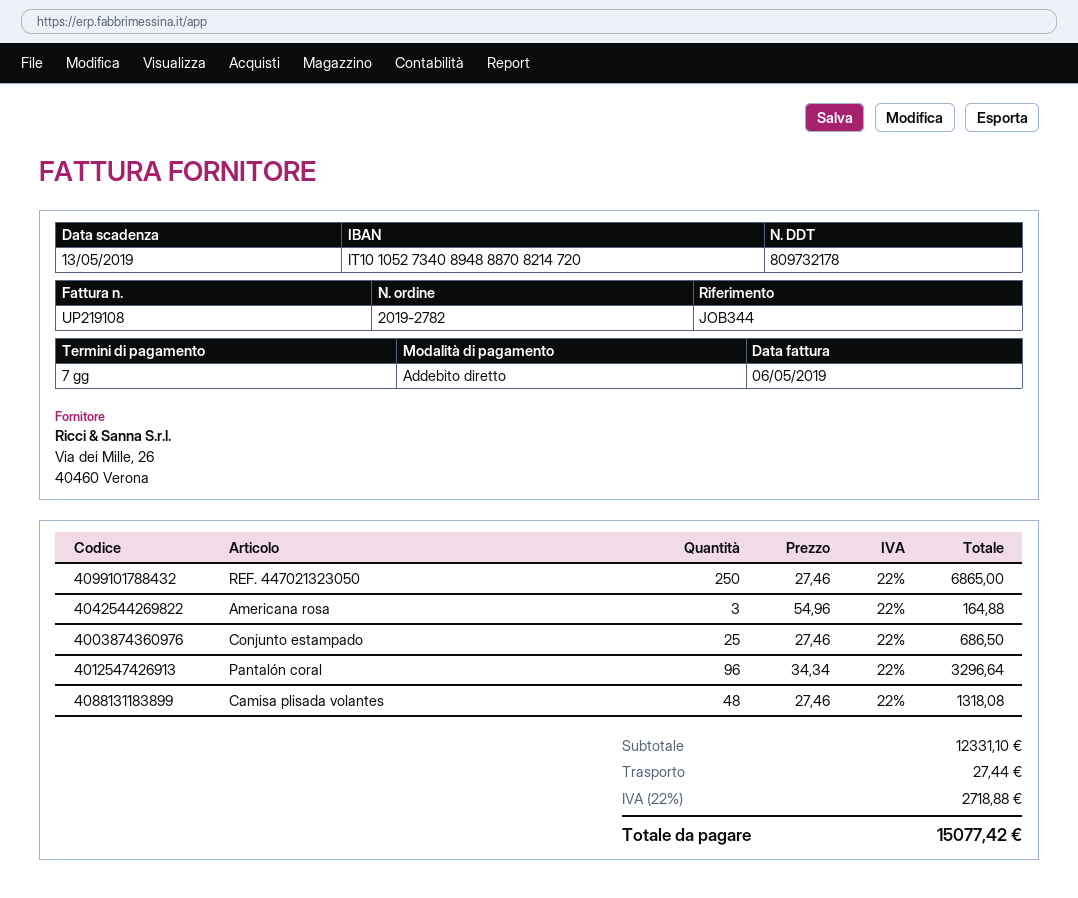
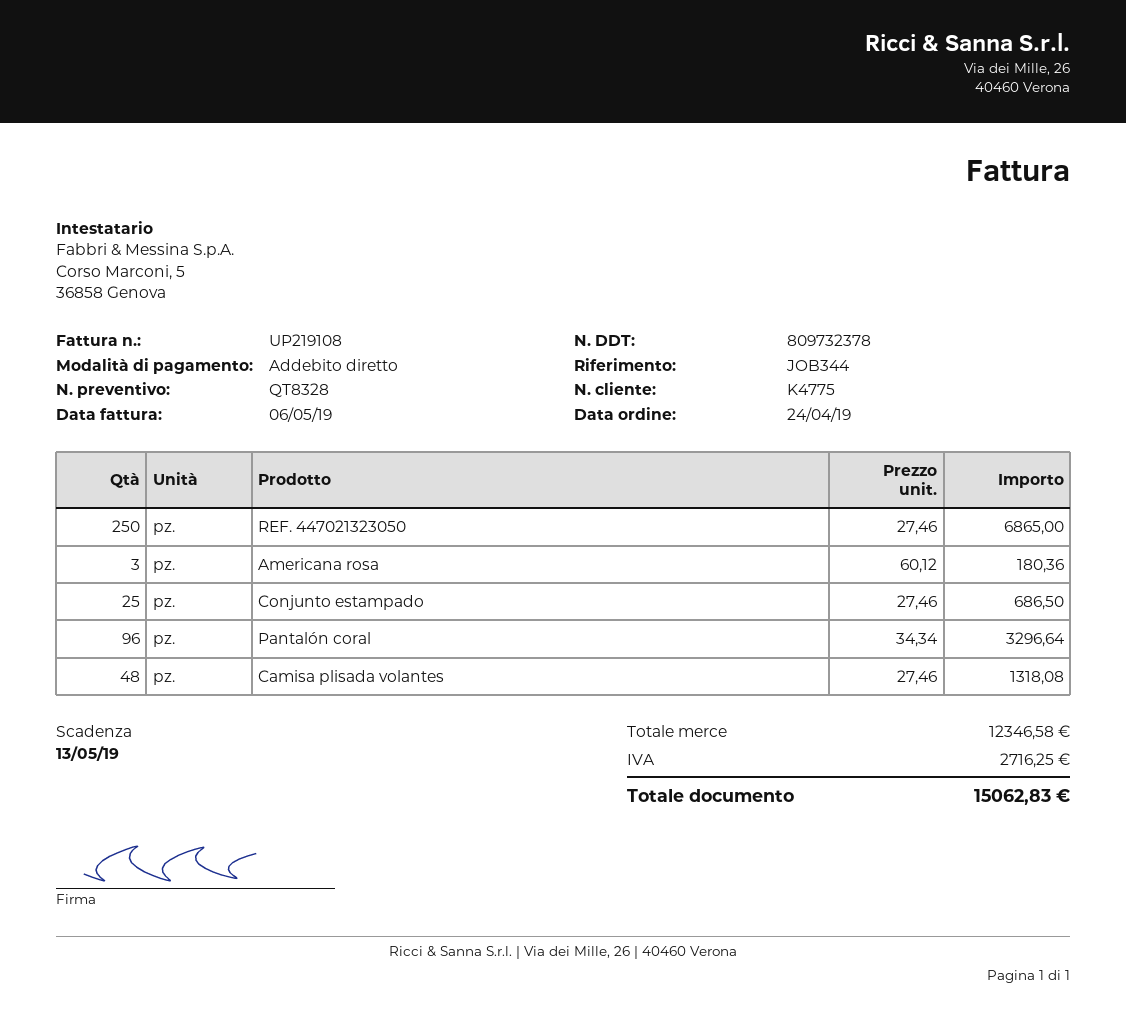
delivery note number: 809732178 -> 809732378
Americana rosa: 3 x 54.96 = 164.88 -> 3 x 60.12 = 180.36
subtotal: 12331.10 -> 12346.58
shipping: 27.44 -> none
tax: 2718.88 -> 2716.25
total: 15077.42 -> 15062.83

